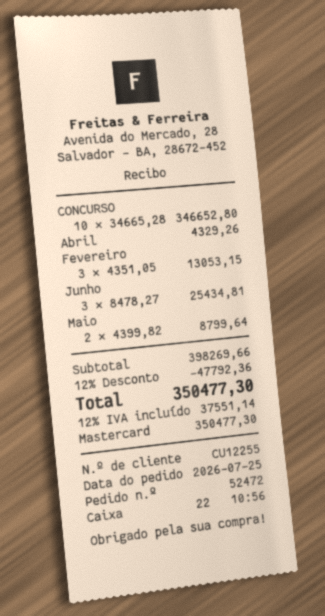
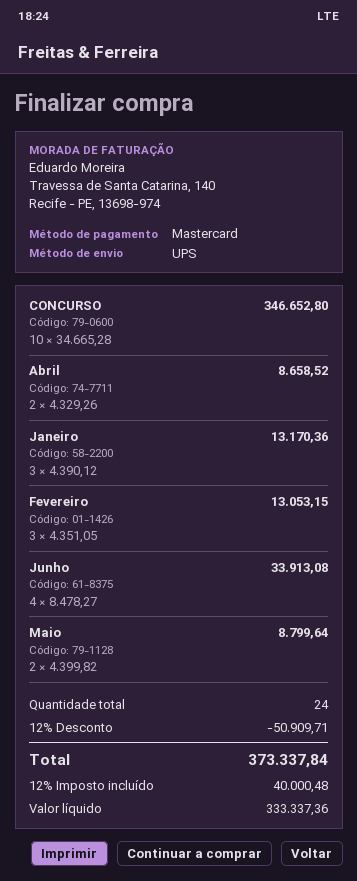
Abril: 1 x 4329.26 = 4329.26 -> 2 x 4329.26 = 8658.52
Junho: 3 x 8478.27 = 25434.81 -> 4 x 8478.27 = 33913.08
Janeiro: none -> 3 x 4390.12 = 13170.36
discount: 12% = 47792.36 -> 12% = 50909.71
tax: 12% = 37551.14 -> 12% = 40000.48
total: 350477.30 -> 373337.84

